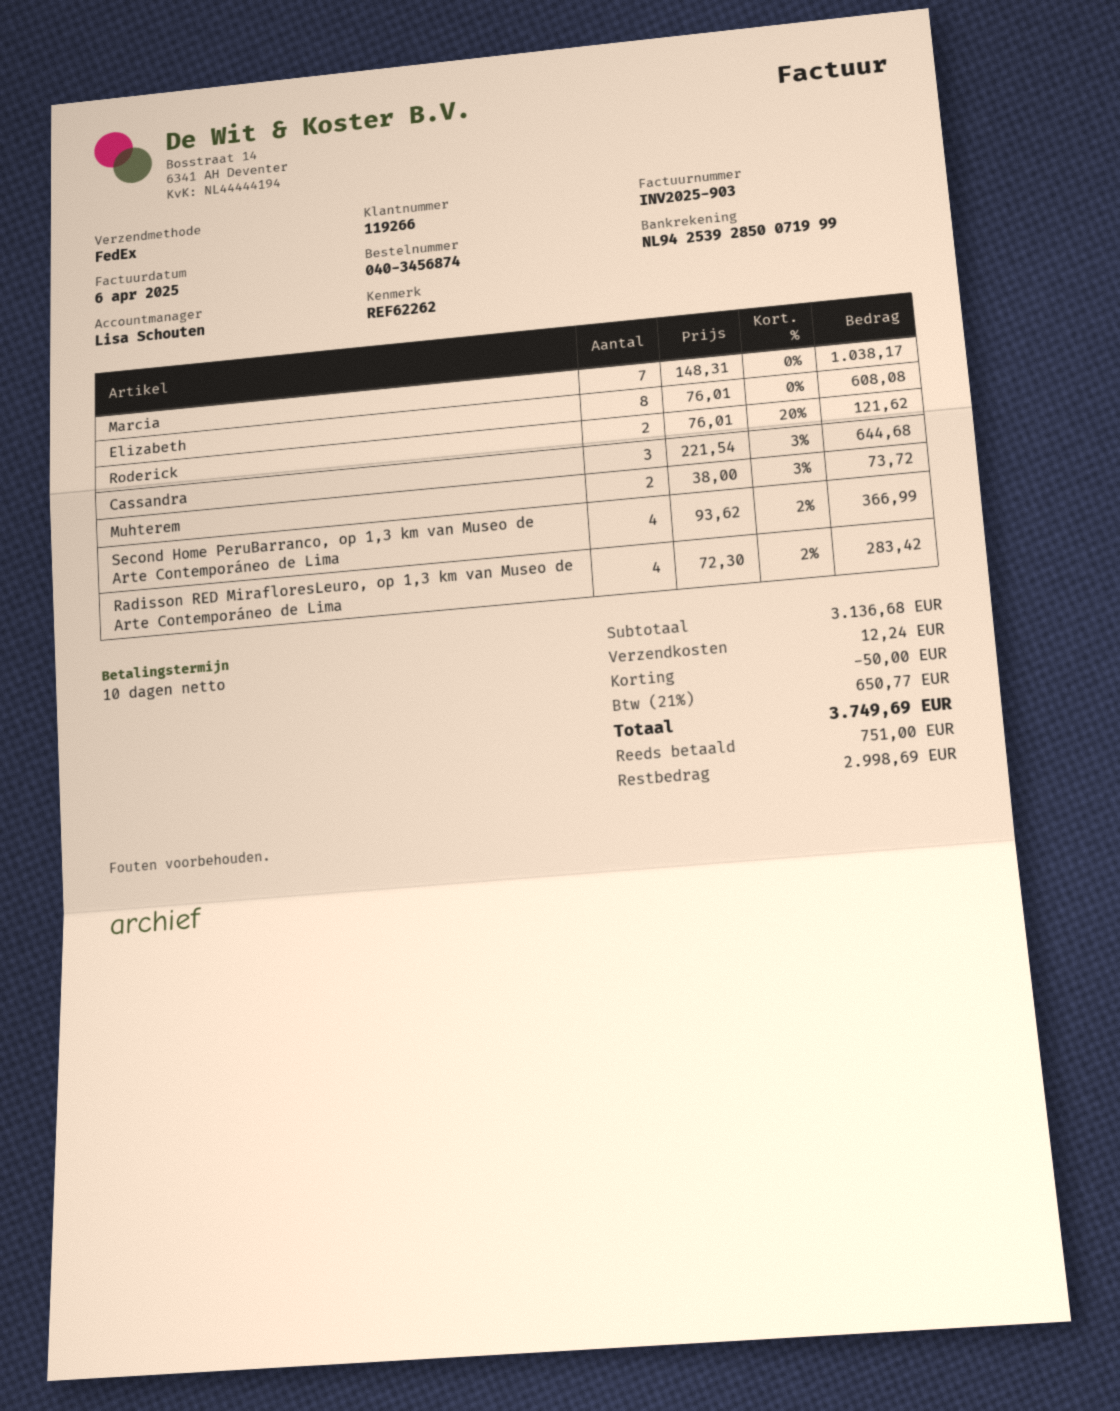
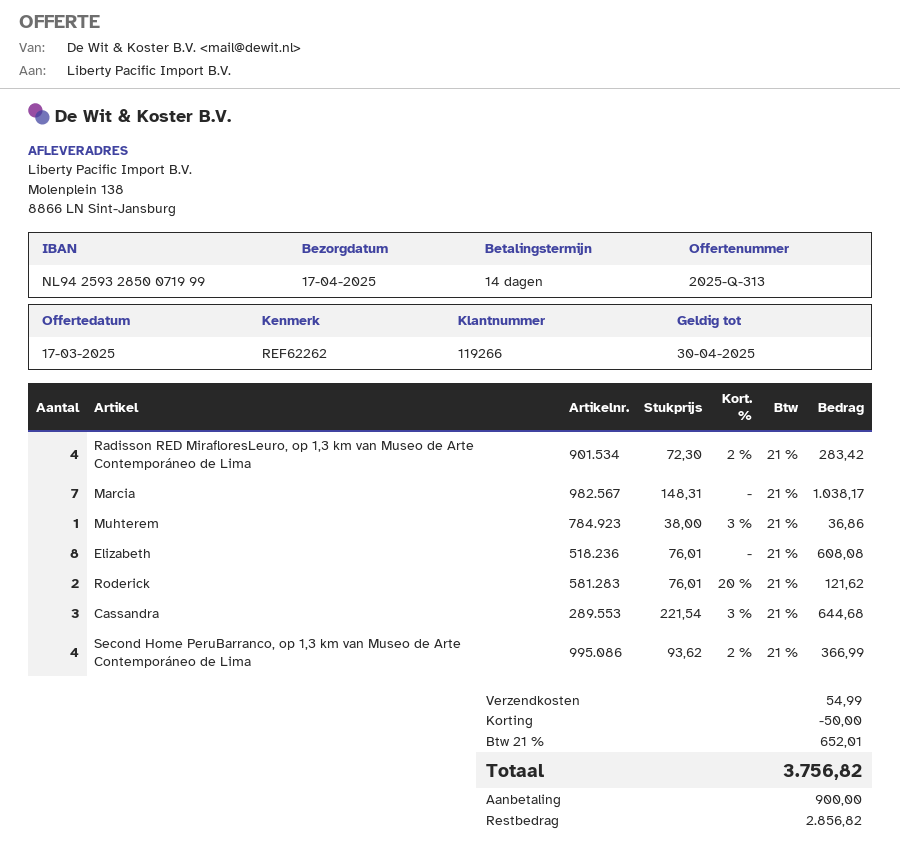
payment terms: 10 days -> 14 days
bank account: NL9425392850071999 -> NL9425932850071999
Muhterem: 2 x 38.00 - 3% = 73.72 -> 1 x 38.00 - 3% = 36.86
shipping: 12.24 -> 54.99
tax: 21% = 650.77 -> 21% = 652.01
total: 3749.69 -> 3756.82
deposit: 751.00 -> 900.00
balance: 2998.69 -> 2856.82

